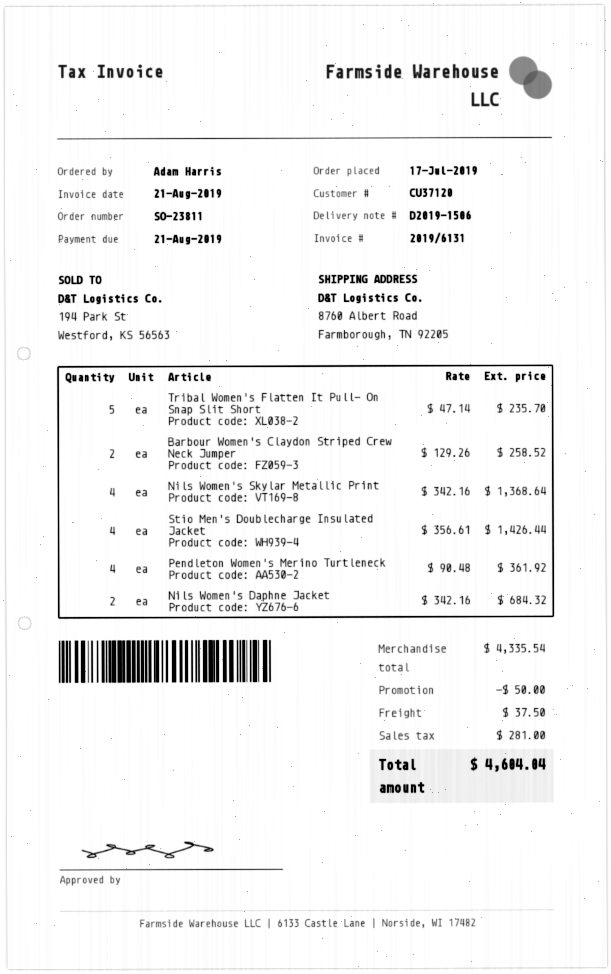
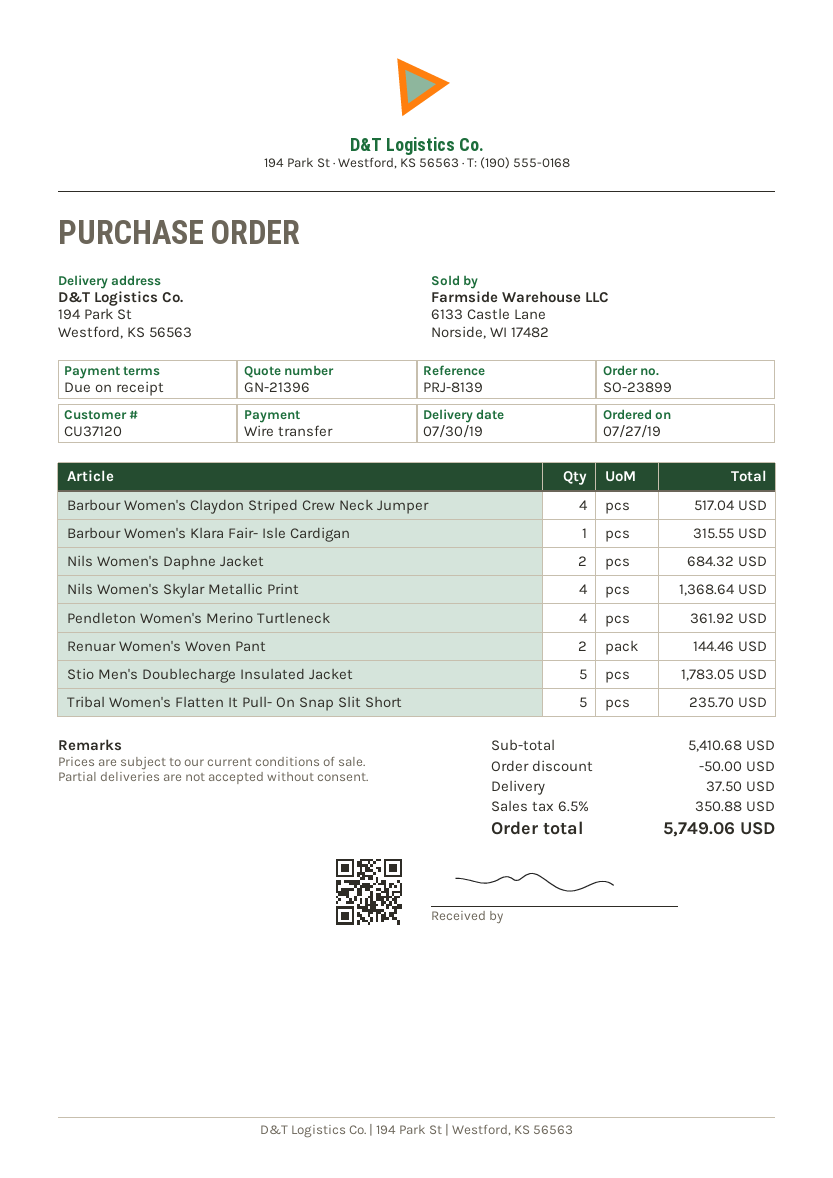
order number: SO-23811 -> SO-23899
order date: 2019-07-17 -> 2019-07-27
ship to: 8760 Albert Road, Farmborough, TN 92205 -> 194 Park St, Westford, KS 56563
Barbour Women's Claydon Striped Crew Neck Jumper: 2 for 258.52 -> 4 for 517.04
Stio Men's Doublecharge Insulated Jacket: 4 for 1426.44 -> 5 for 1783.05
Barbour Women's Klara Fair- Isle Cardigan: none -> 1 for 315.55
Renuar Women's Woven Pant: none -> 2 for 144.46
subtotal: 4335.54 -> 5410.68
tax: 281.00 -> 350.88
total: 4604.04 -> 5749.06

